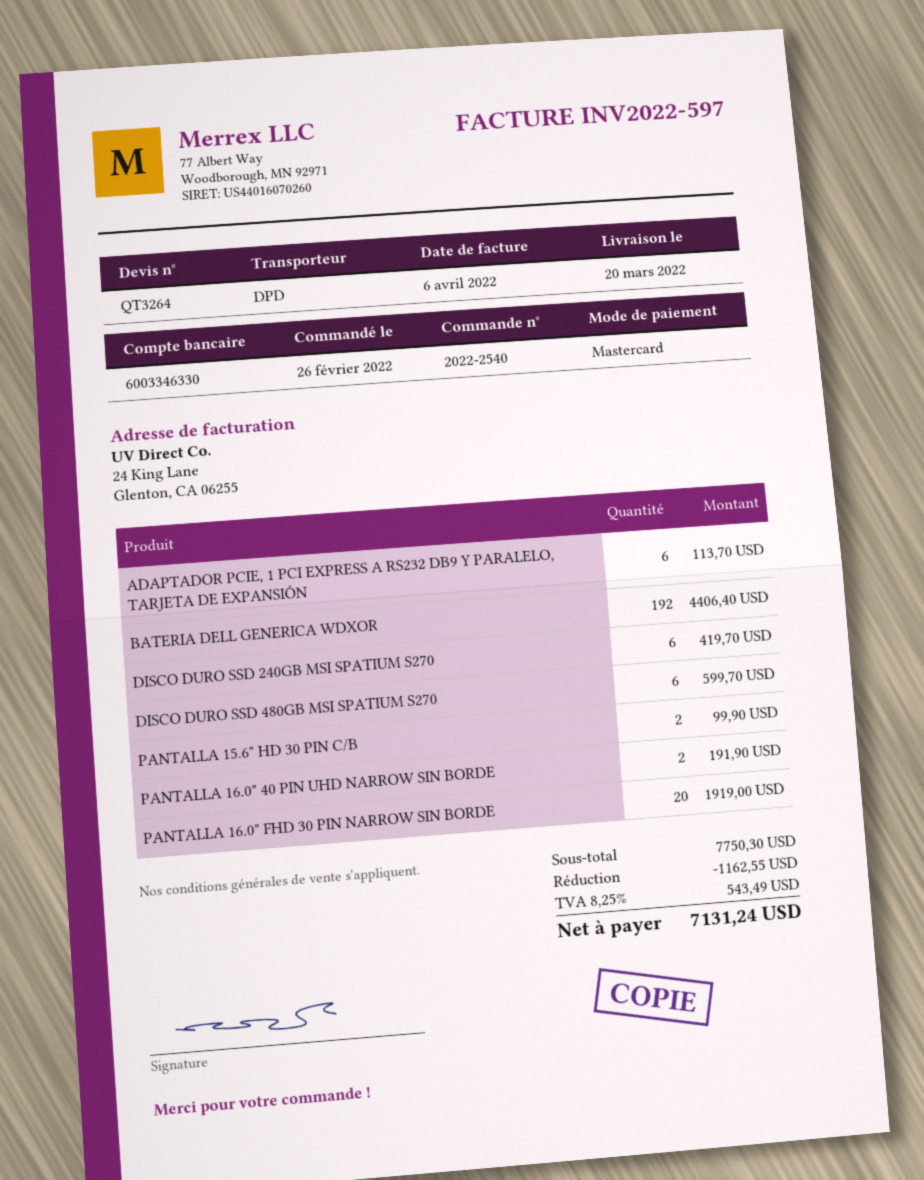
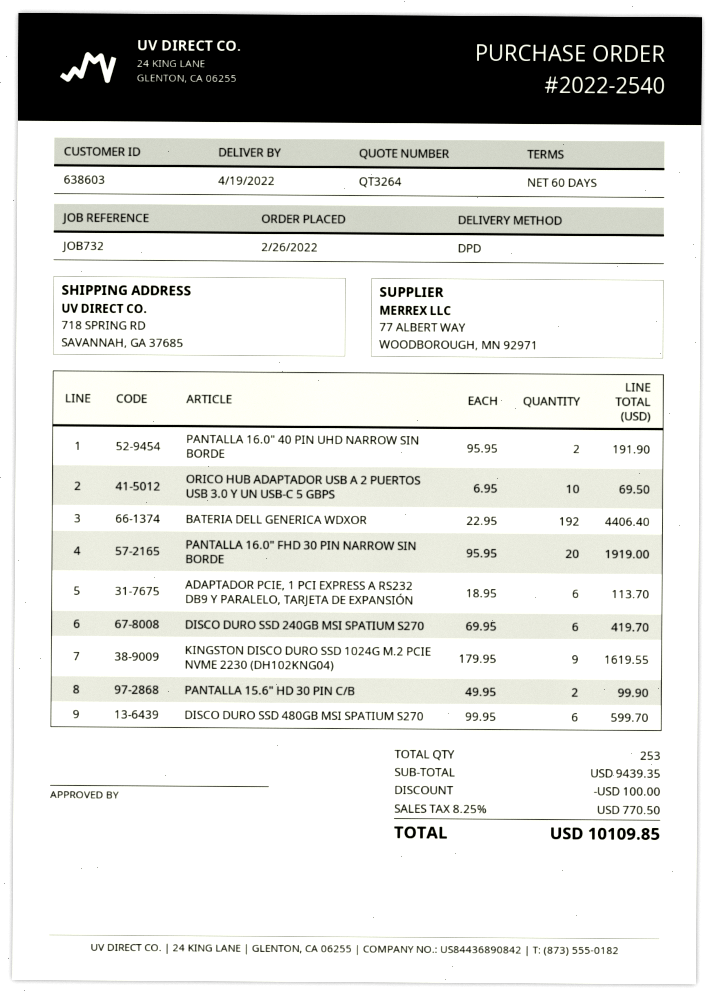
delivery date: 2022-03-20 -> 2022-04-19
ORICO HUB ADAPTADOR USB A 2 PUERTOS USB 3.0 Y UN USB-C 5 GBPS: none -> 10 for 69.50
KINGSTON DISCO DURO SSD 1024G M.2 PCIE NVME 2230 (DH102KNG04): none -> 9 for 1619.55
subtotal: 7750.30 -> 9439.35
discount: 1162.55 -> 100.00
tax: 8.25% = 543.49 -> 8.25% = 770.50
total: 7131.24 -> 10109.85

